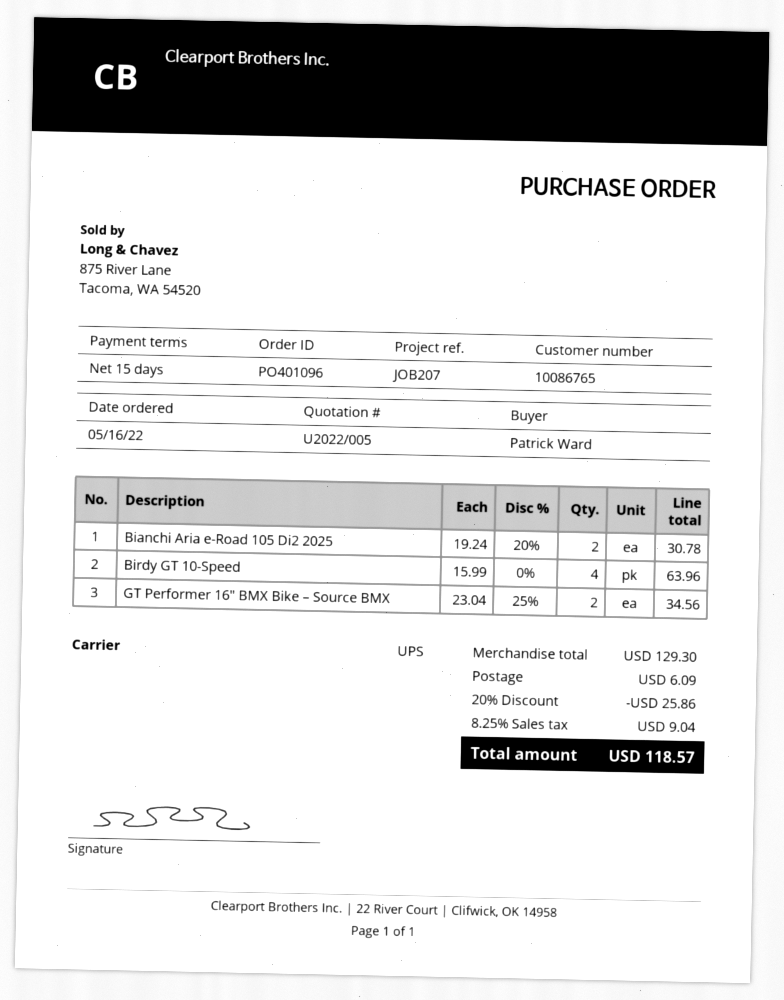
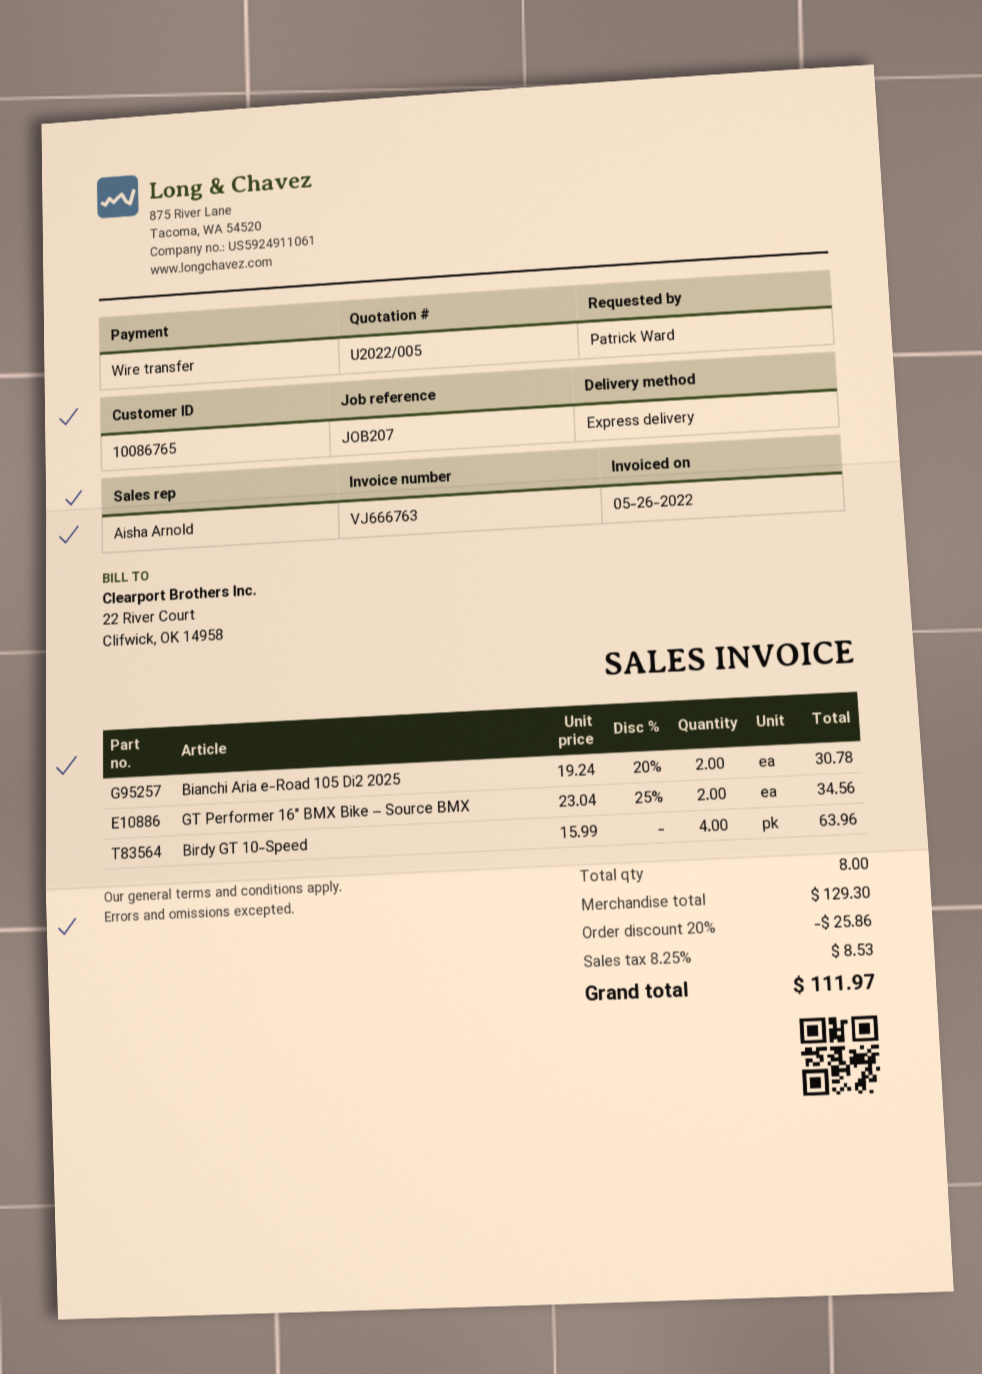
shipping method: UPS -> express
shipping: 6.09 -> none
tax: 8.25% = 9.04 -> 8.25% = 8.53
total: 118.57 -> 111.97

